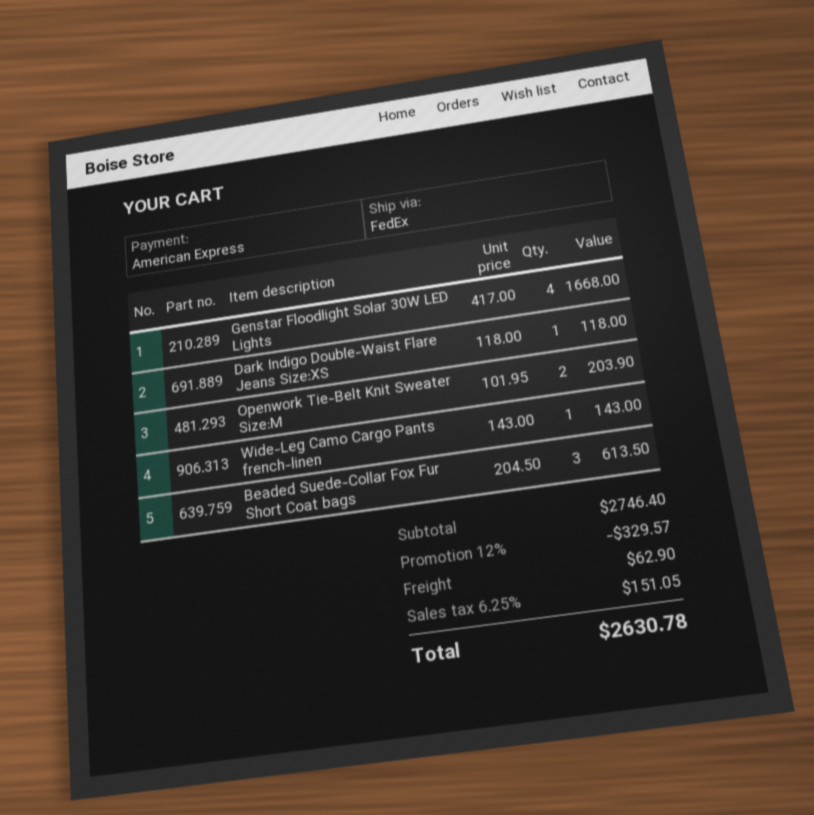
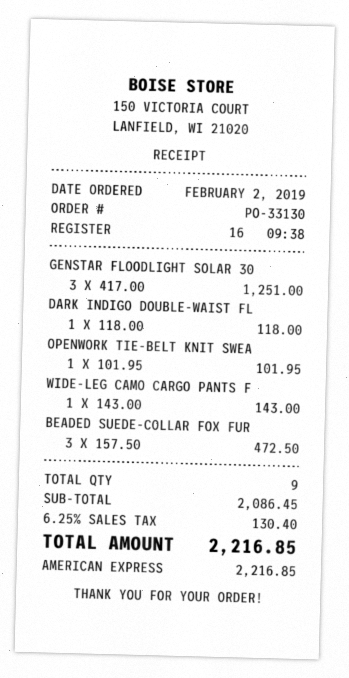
Genstar Floodlight Solar 30W LED Lights: 4 x 417.00 = 1668.00 -> 3 x 417.00 = 1251.00
Openwork Tie-Belt Knit Sweater Size:M: 2 x 101.95 = 203.90 -> 1 x 101.95 = 101.95
Beaded Suede-Collar Fox Fur Short Coat bags: 3 x 204.50 = 613.50 -> 3 x 157.50 = 472.50
subtotal: 2746.40 -> 2086.45
discount: 12% = 329.57 -> none
shipping: 62.90 -> none
tax: 6.25% = 151.05 -> 6.25% = 130.40
total: 2630.78 -> 2216.85

